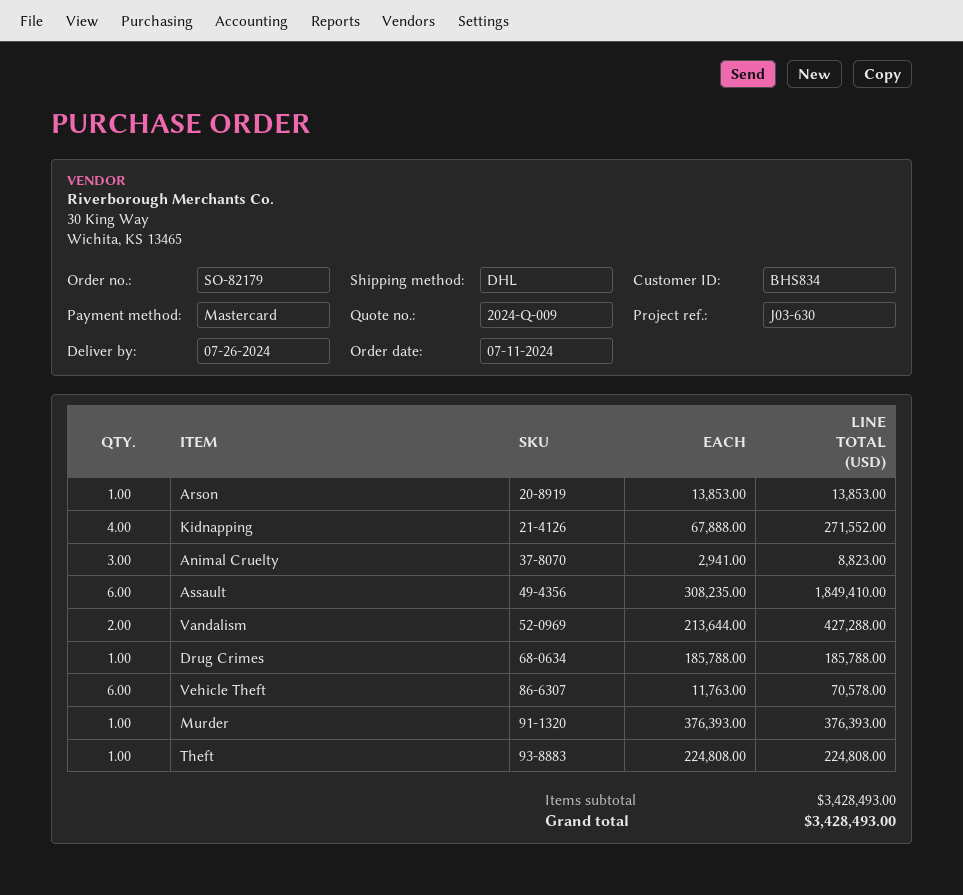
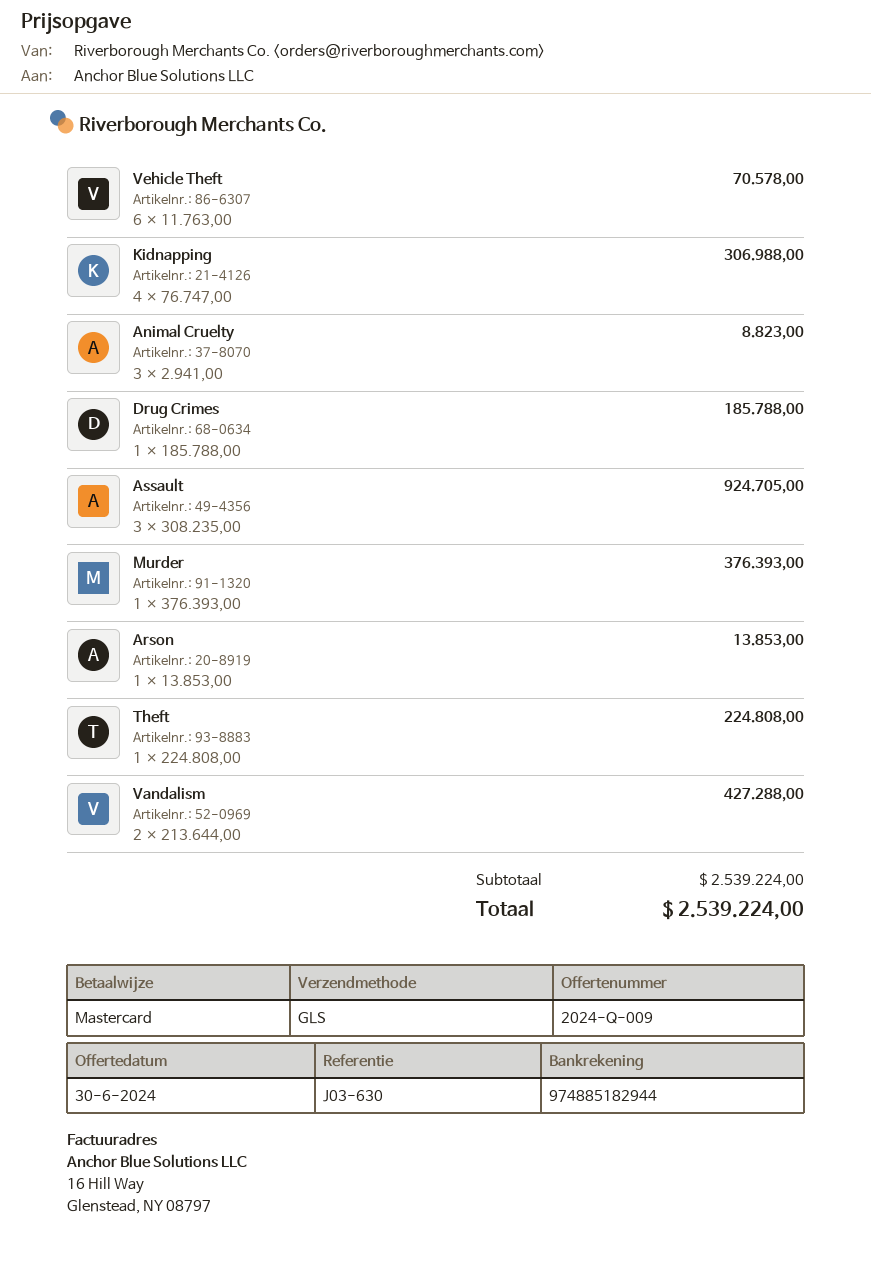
shipping method: DHL -> GLS
Kidnapping: 4 x 67888.00 = 271552.00 -> 4 x 76747.00 = 306988.00
Assault: 6 x 308235.00 = 1849410.00 -> 3 x 308235.00 = 924705.00
subtotal: 3428493.00 -> 2539224.00
total: 3428493.00 -> 2539224.00

